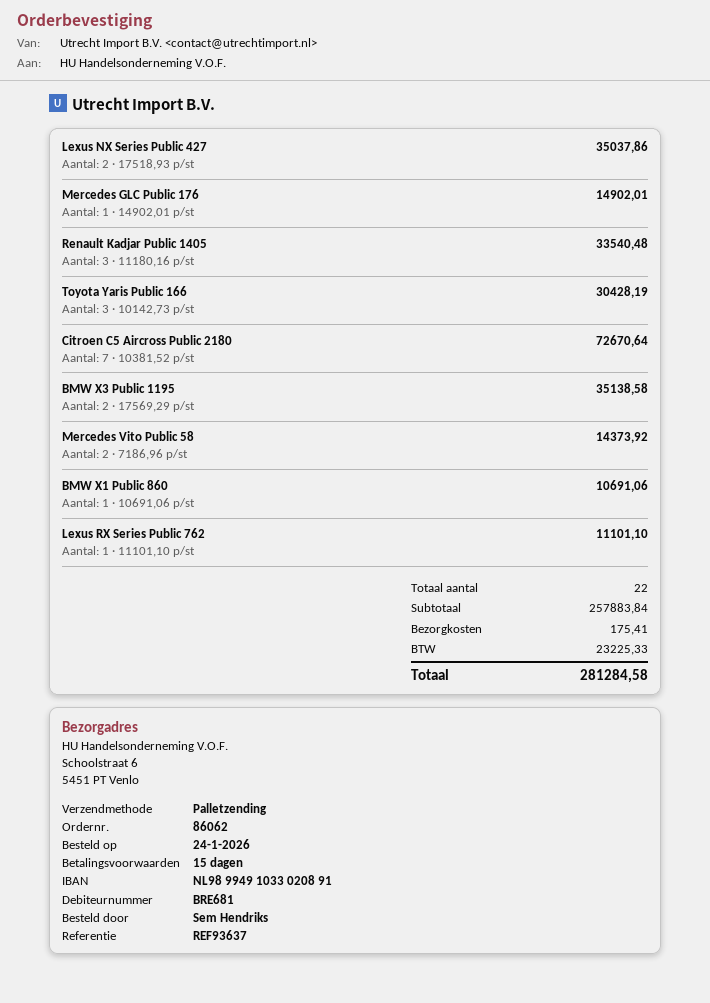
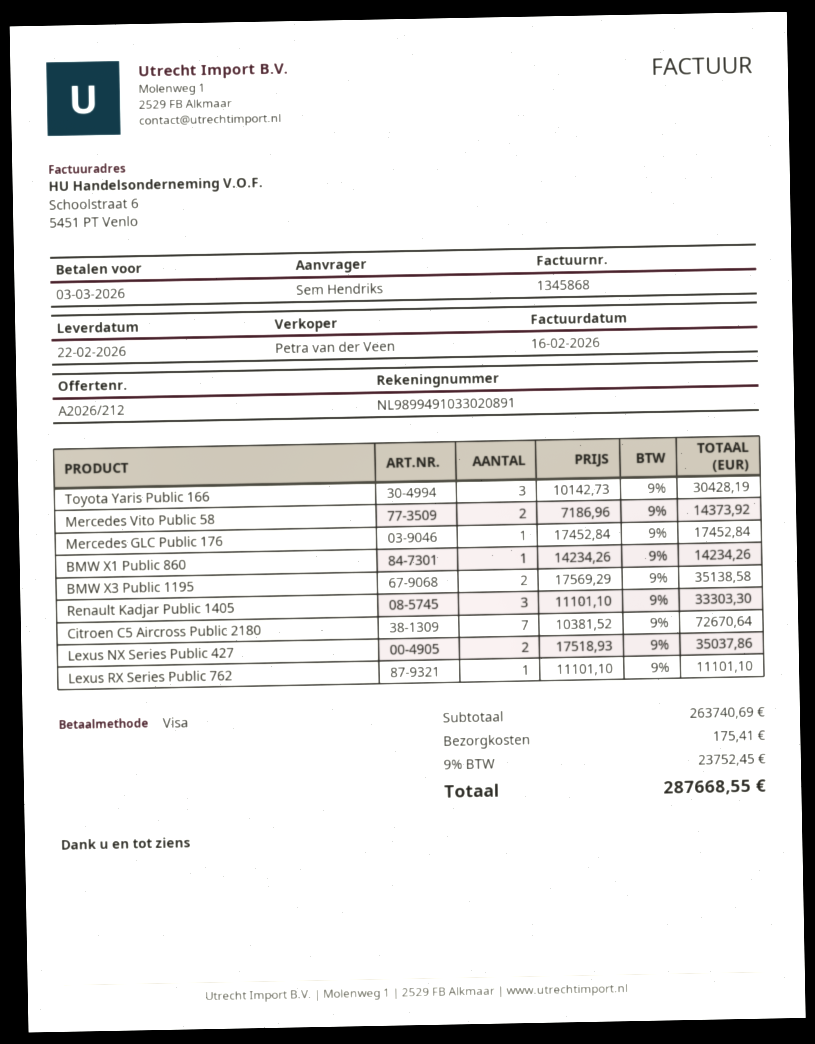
Mercedes GLC Public 176: 1 x 14902.01 = 14902.01 -> 1 x 17452.84 = 17452.84
Renault Kadjar Public 1405: 3 x 11180.16 = 33540.48 -> 3 x 11101.10 = 33303.30
BMW X1 Public 860: 1 x 10691.06 = 10691.06 -> 1 x 14234.26 = 14234.26
subtotal: 257883.84 -> 263740.69
tax: 23225.33 -> 23752.45
total: 281284.58 -> 287668.55

